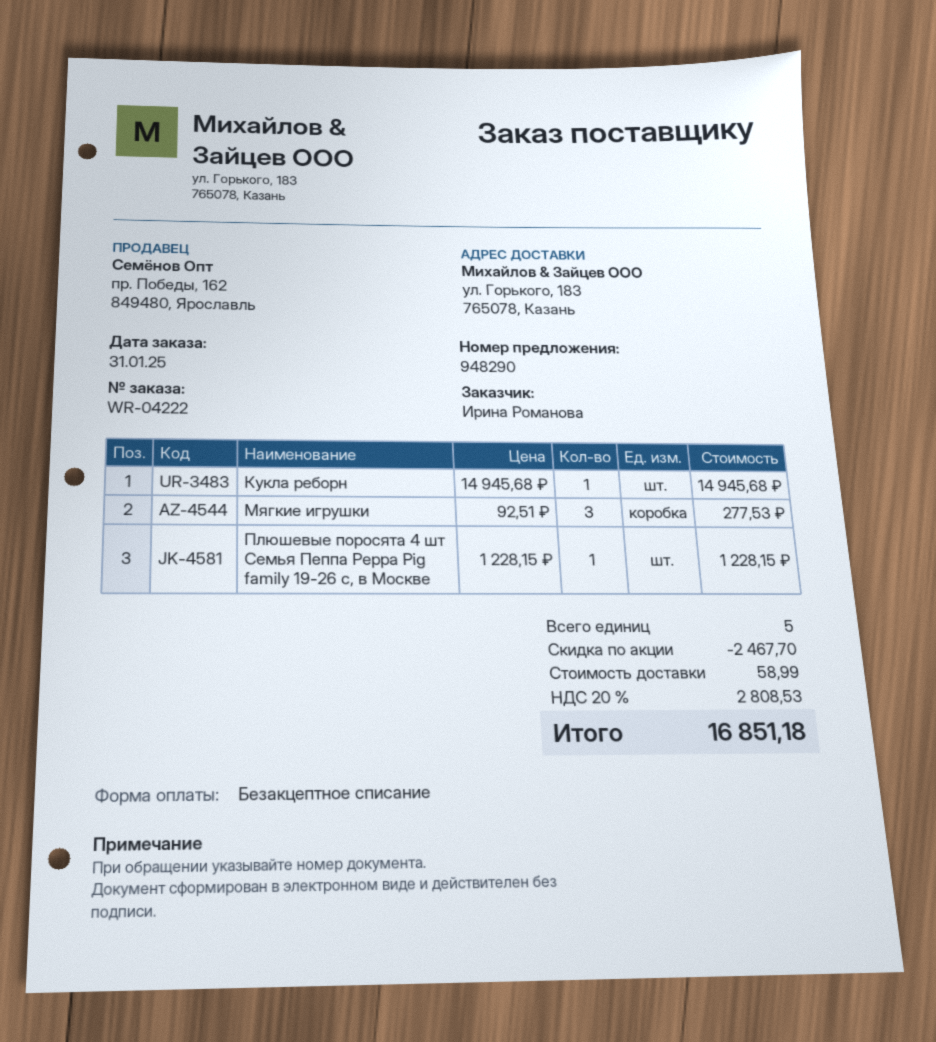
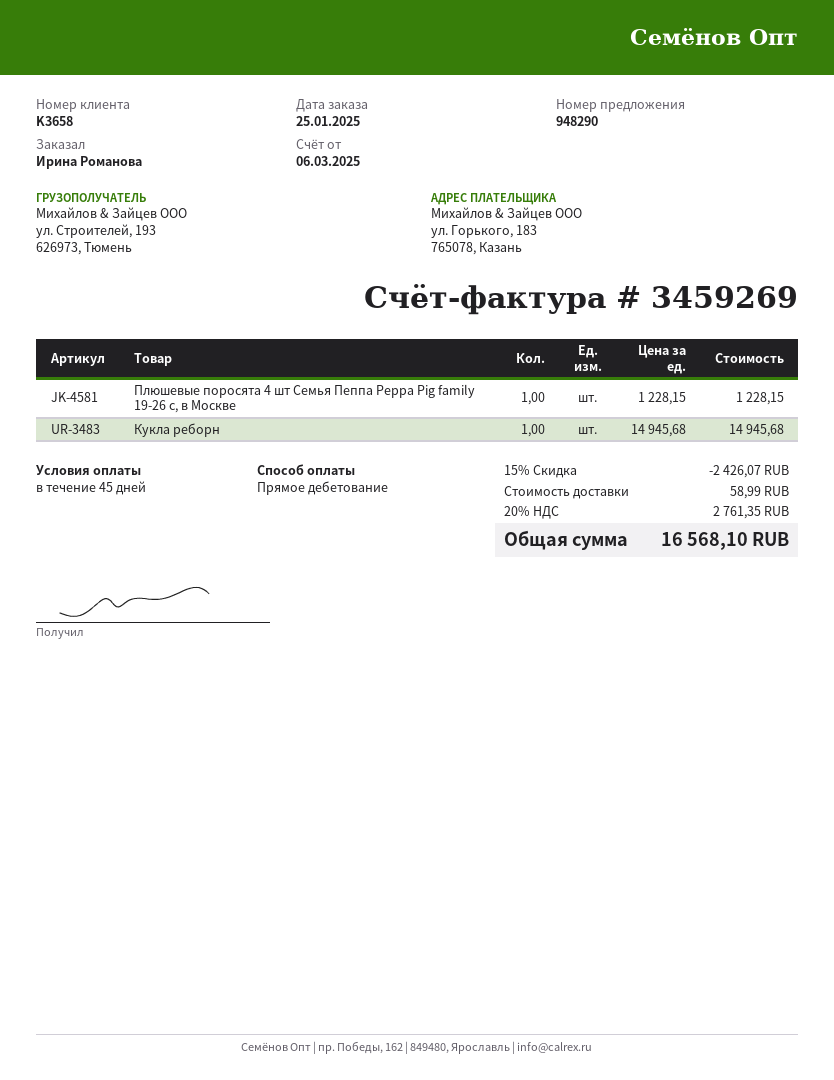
order date: 2025-01-31 -> 2025-01-25
ship to: ул. Горького, 183, 765078, Казань -> ул. Строителей, 193, 626973, Тюмень
Мягкие игрушки: 3 x 92.51 = 277.53 -> none
discount: 2467.70 -> 2426.07
tax: 20% = 2808.53 -> 20% = 2761.35
total: 16851.18 -> 16568.10

